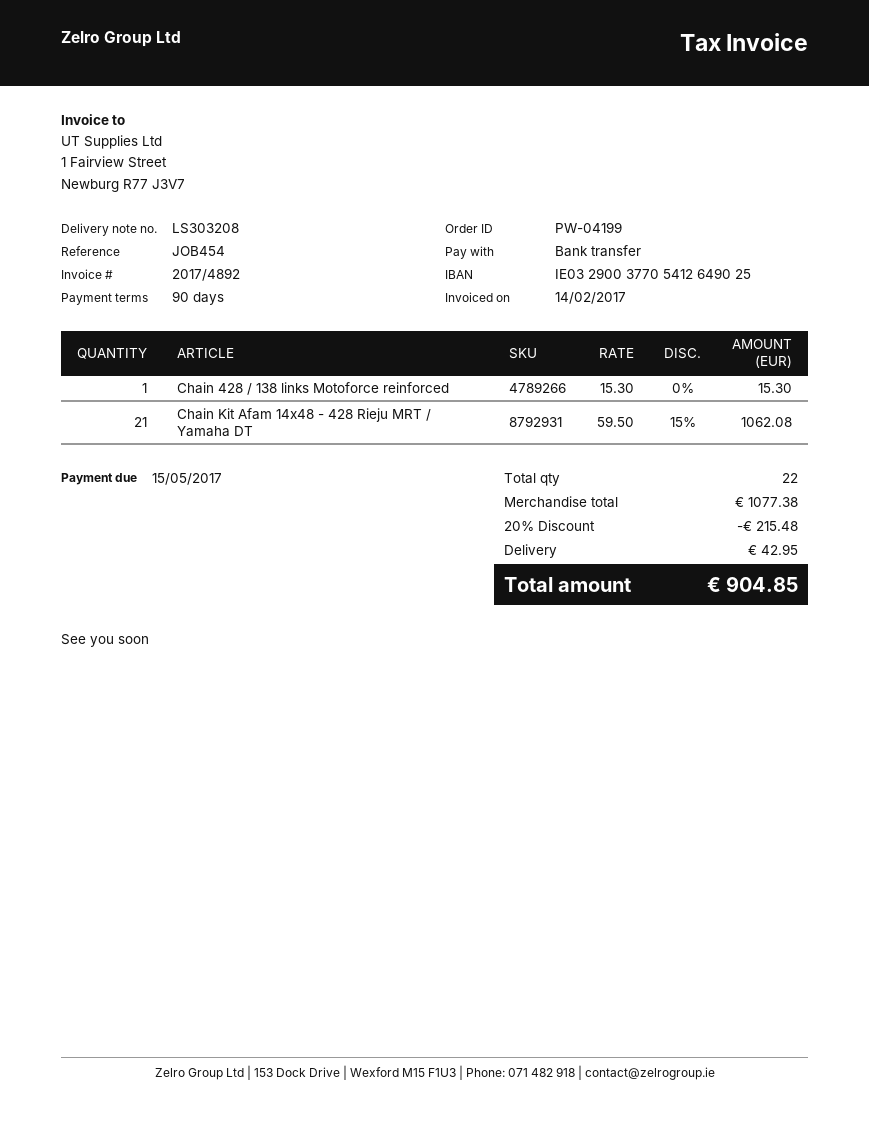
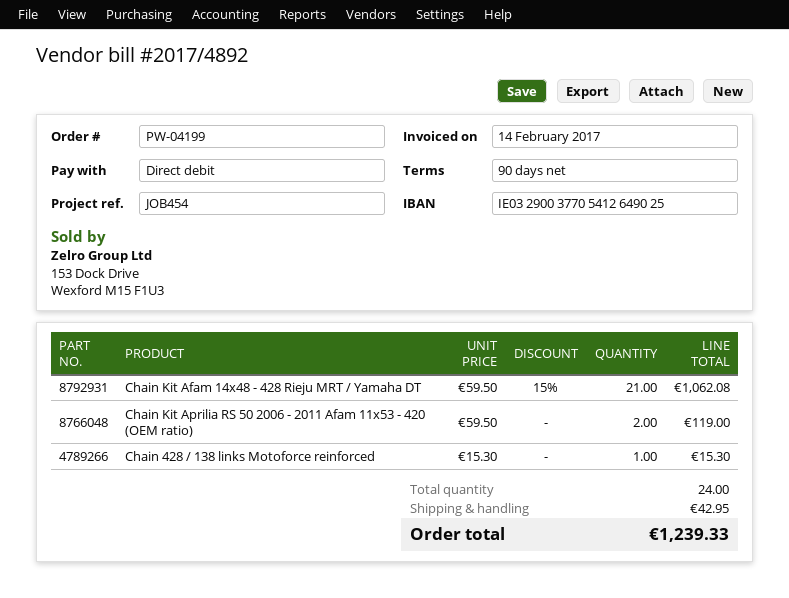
payment method: bank transfer -> direct debit
Chain Kit Aprilia RS 50 2006 - 2011 Afam 11x53 - 420 (OEM ratio): none -> 2 x 59.50 = 119.00
total quantity: 22 -> 24
discount: 20% = 215.48 -> none
total: 904.85 -> 1239.33

